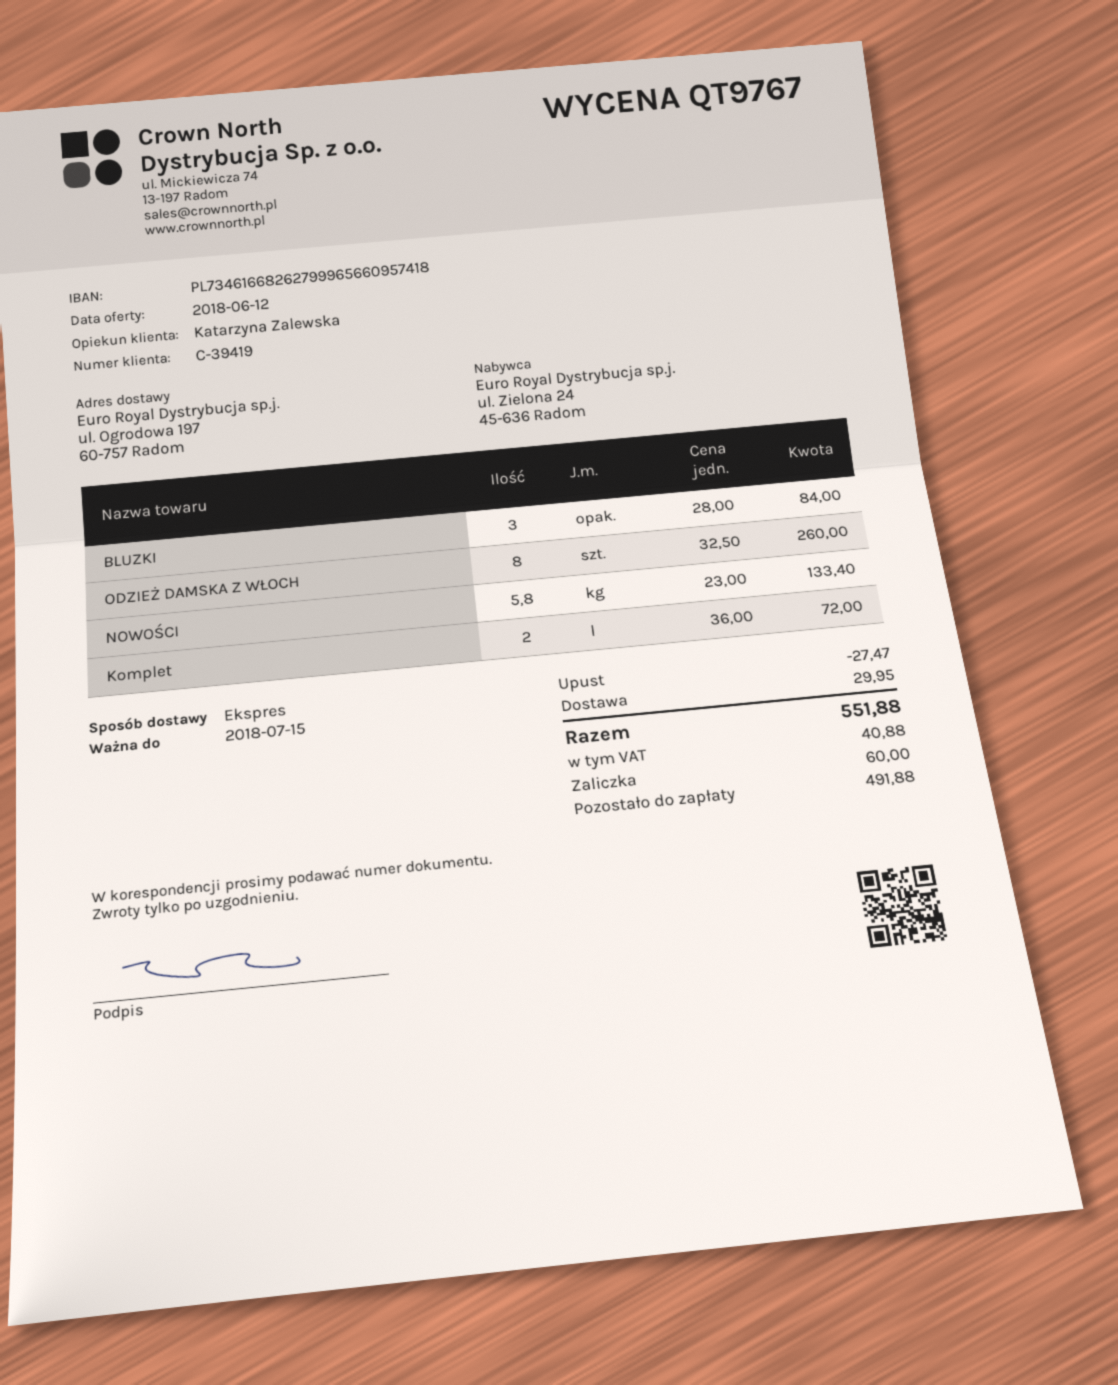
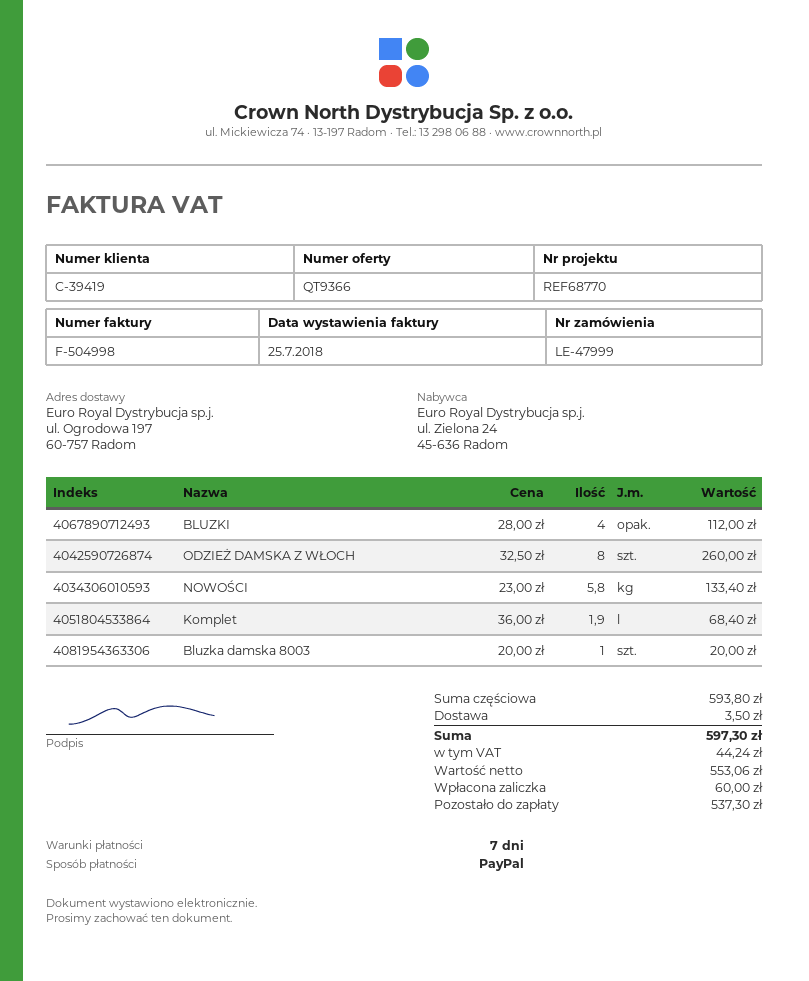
quote number: QT9767 -> QT9366
BLUZKI: 3 x 28.00 = 84.00 -> 4 x 28.00 = 112.00
Komplet: 2 x 36.00 = 72.00 -> 1.9 x 36.00 = 68.40
Bluzka damska 8003: none -> 1 x 20.00 = 20.00
discount: 27.47 -> none
shipping: 29.95 -> 3.50
tax: 40.88 -> 44.24
total: 551.88 -> 597.30
balance: 491.88 -> 537.30

